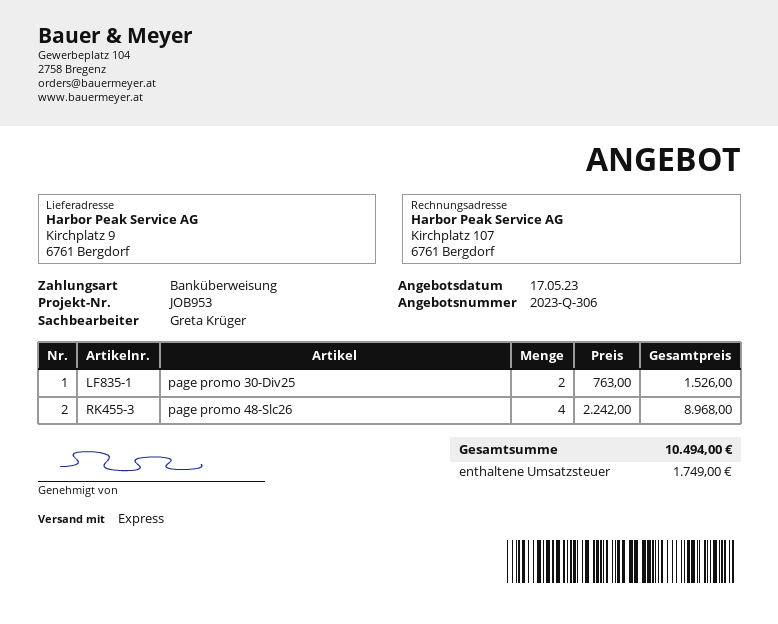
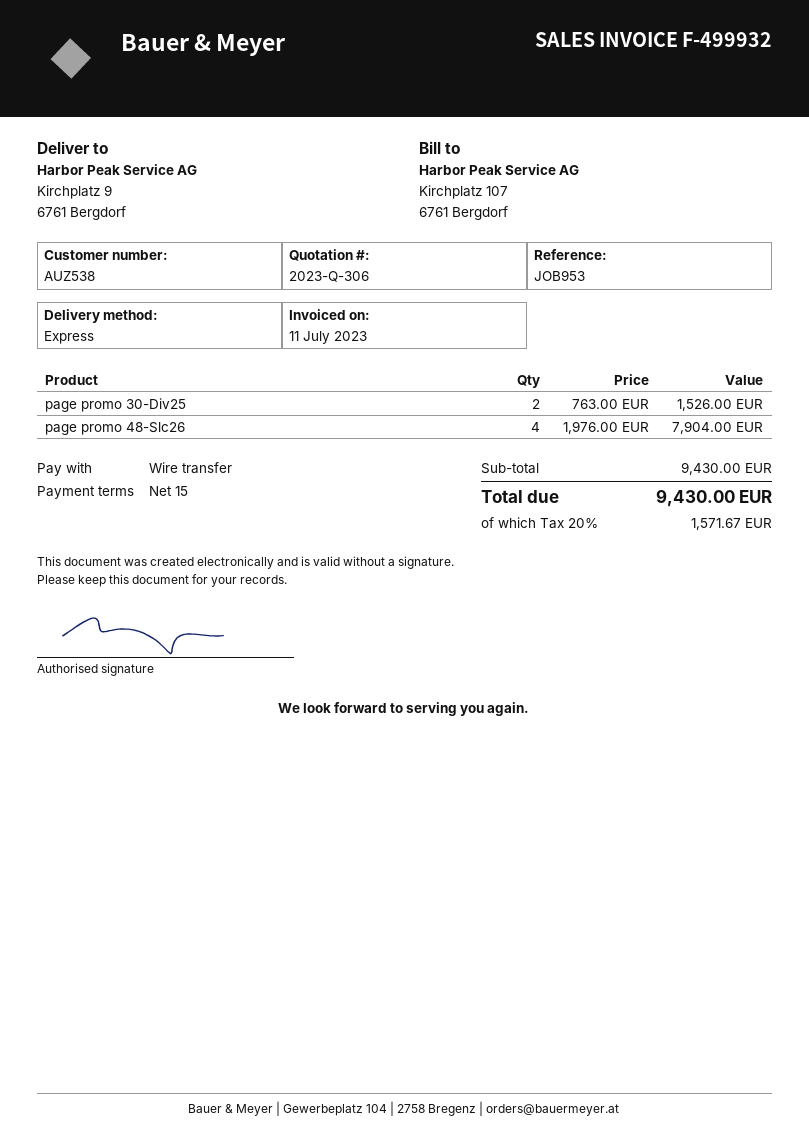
page promo 48-Slc26: 4 x 2242.00 = 8968.00 -> 4 x 1976.00 = 7904.00
tax: 1749.00 -> 1571.67
total: 10494.00 -> 9430.00

